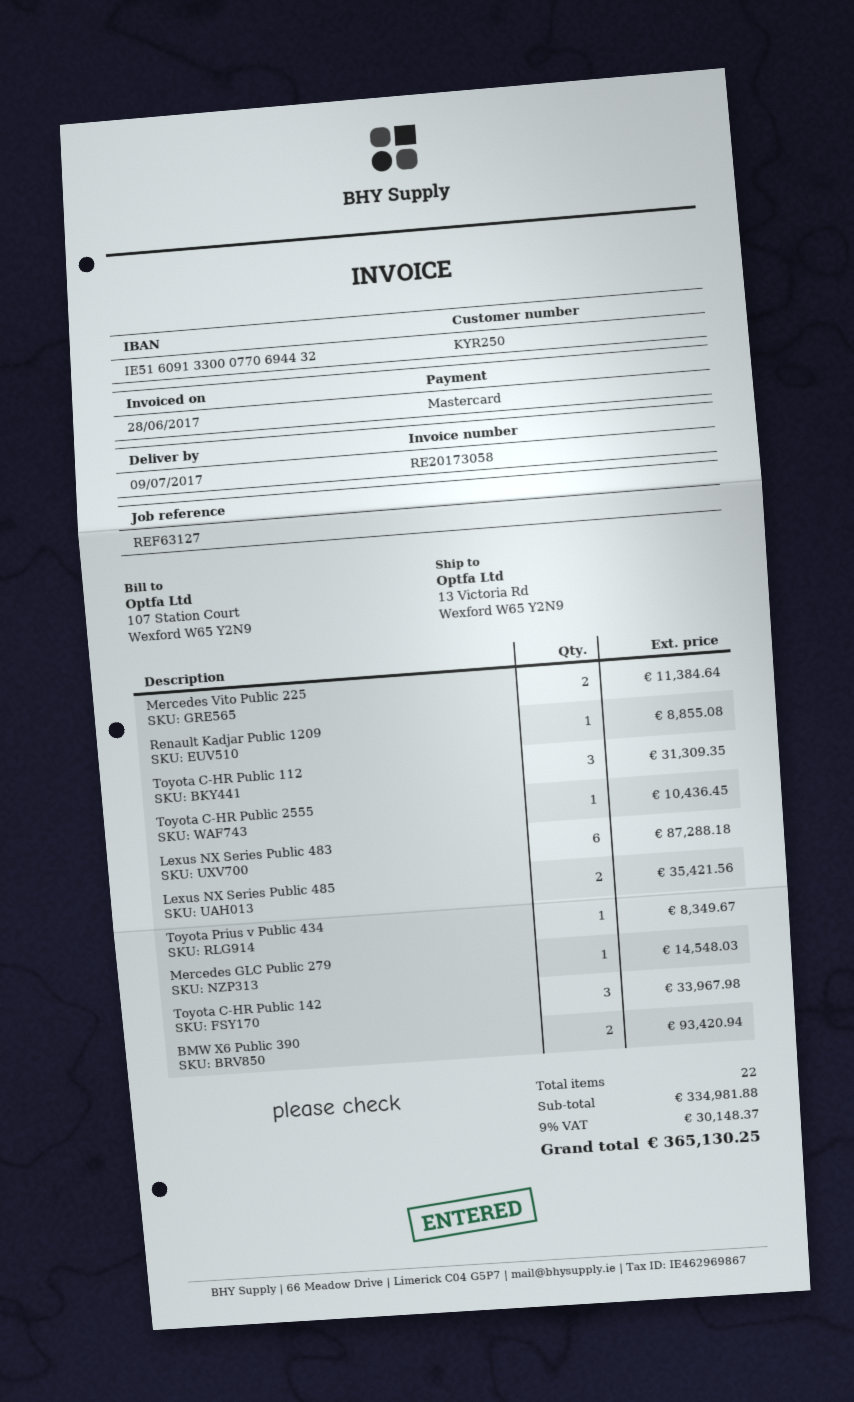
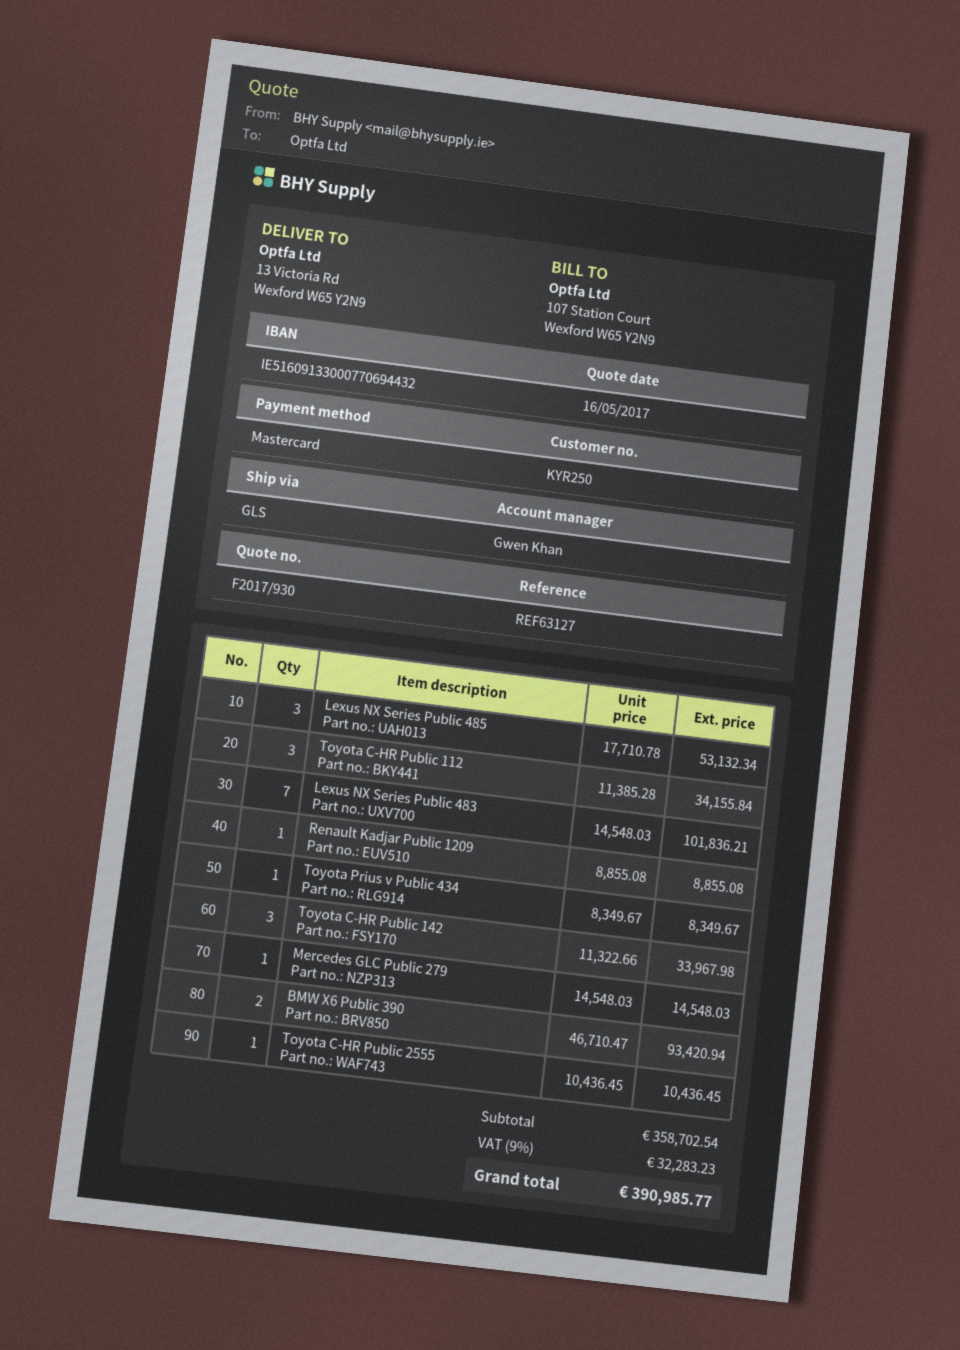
Mercedes Vito Public 225: 2 for 11384.64 -> none
Toyota C-HR Public 112: 3 for 31309.35 -> 3 for 34155.84
Lexus NX Series Public 483: 6 for 87288.18 -> 7 for 101836.21
Lexus NX Series Public 485: 2 for 35421.56 -> 3 for 53132.34
subtotal: 334981.88 -> 358702.54
tax: 9% = 30148.37 -> 9% = 32283.23
total: 365130.25 -> 390985.77

